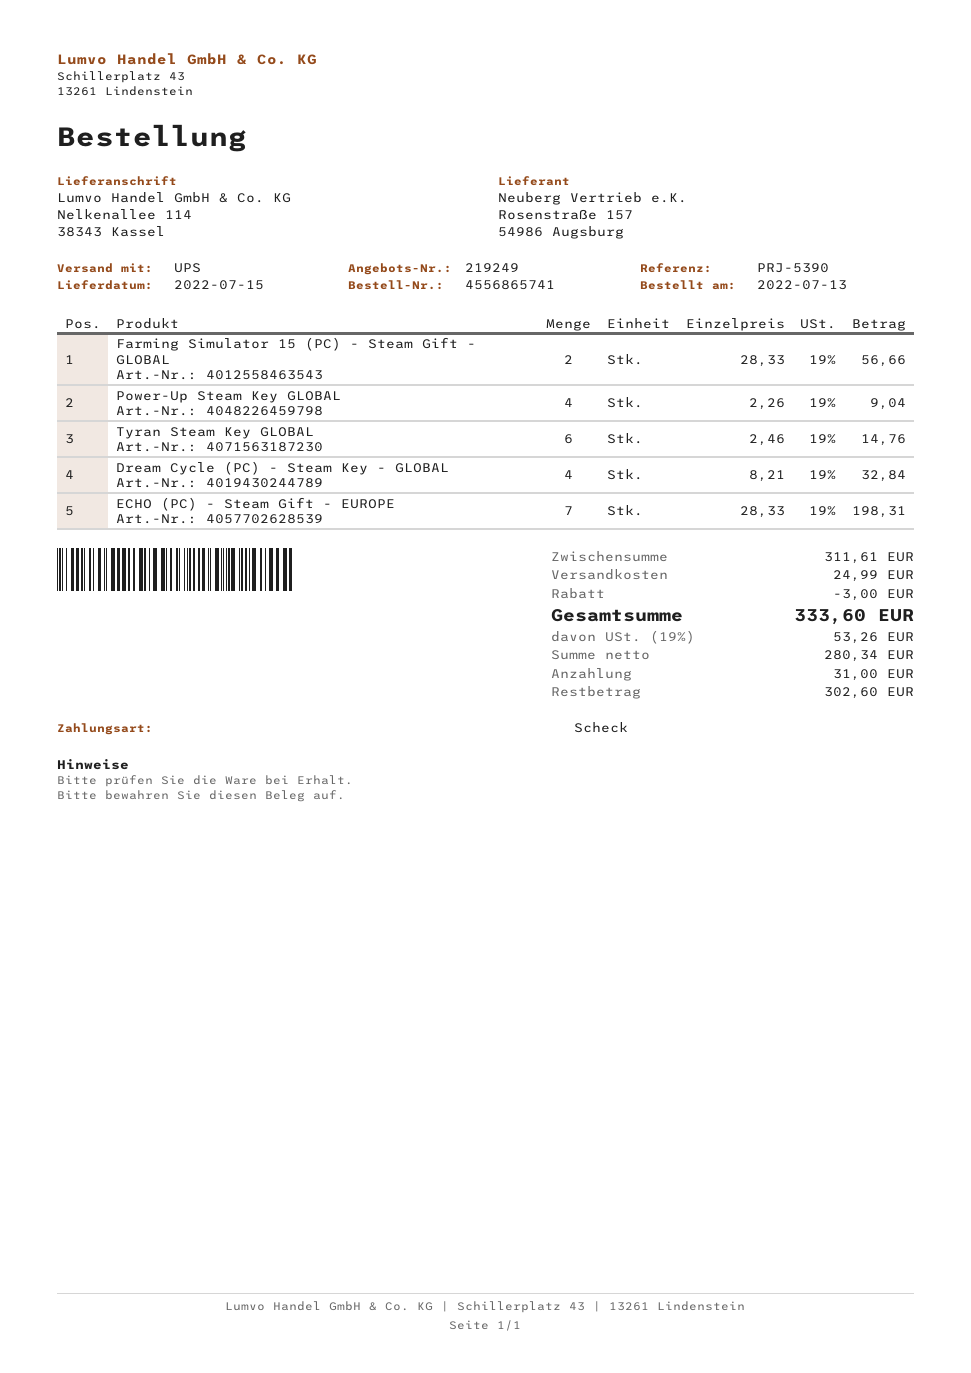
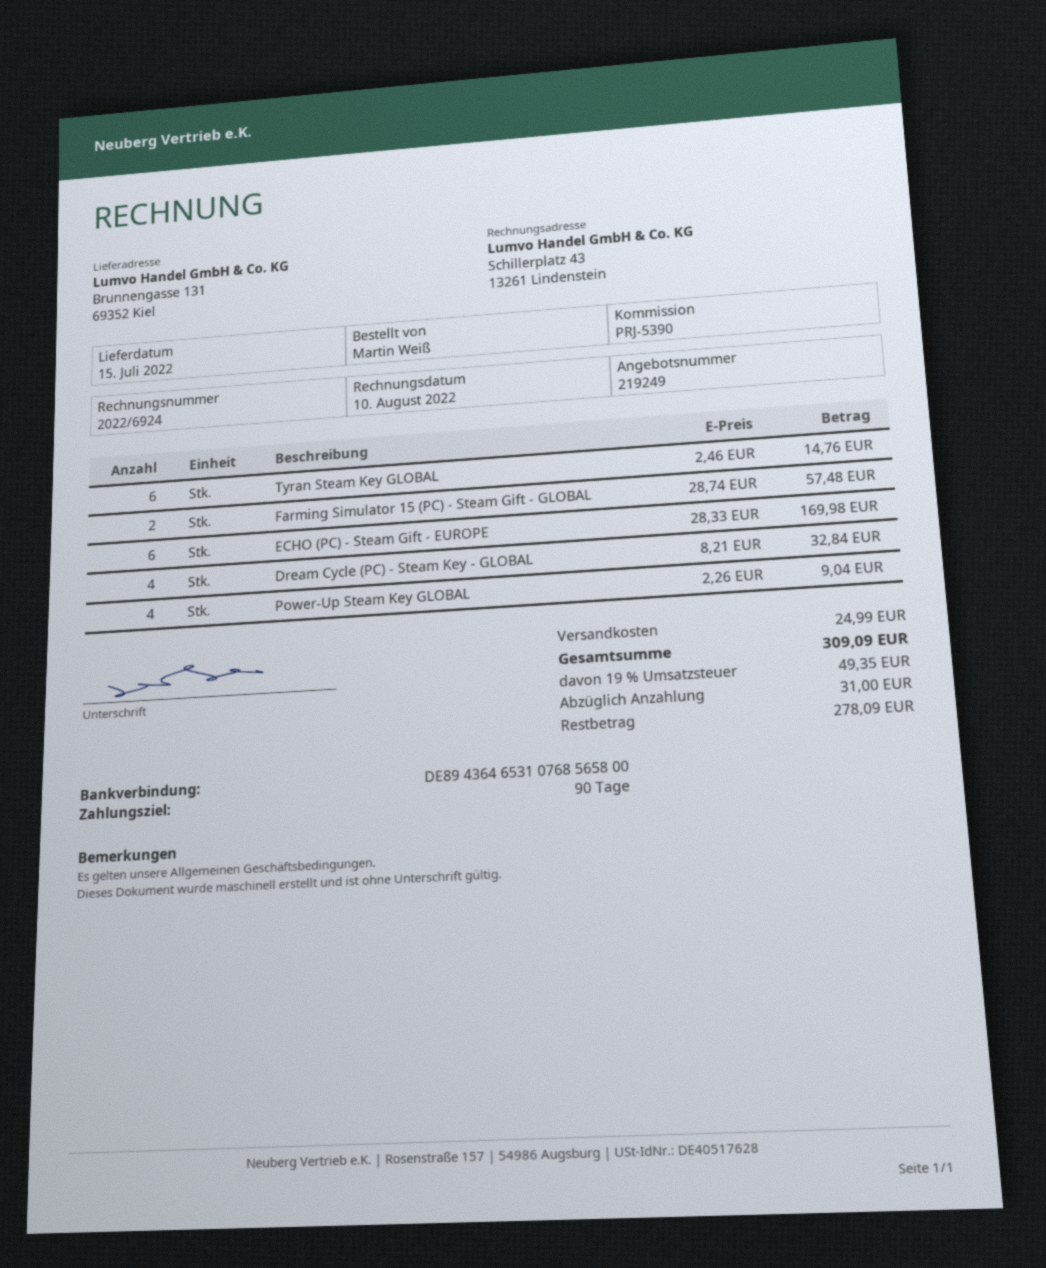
ship to: Nelkenallee 114, 38343 Kassel -> Brunnengasse 131, 69352 Kiel
Farming Simulator 15 (PC) - Steam Gift - GLOBAL: 2 x 28.33 = 56.66 -> 2 x 28.74 = 57.48
ECHO (PC) - Steam Gift - EUROPE: 7 x 28.33 = 198.31 -> 6 x 28.33 = 169.98
discount: 3.00 -> none
tax: 19% = 53.26 -> 19% = 49.35
total: 333.60 -> 309.09
balance: 302.60 -> 278.09

